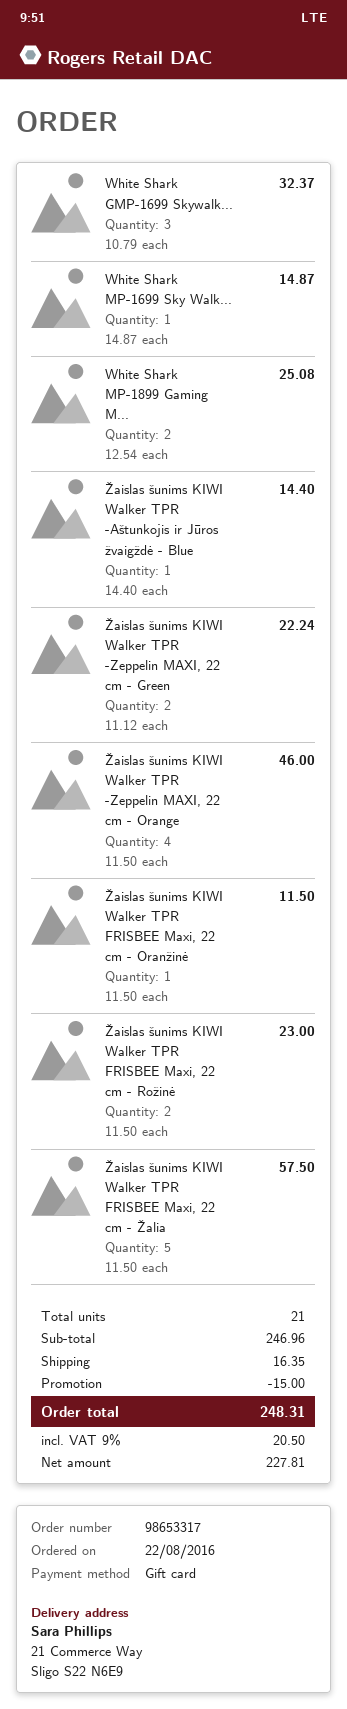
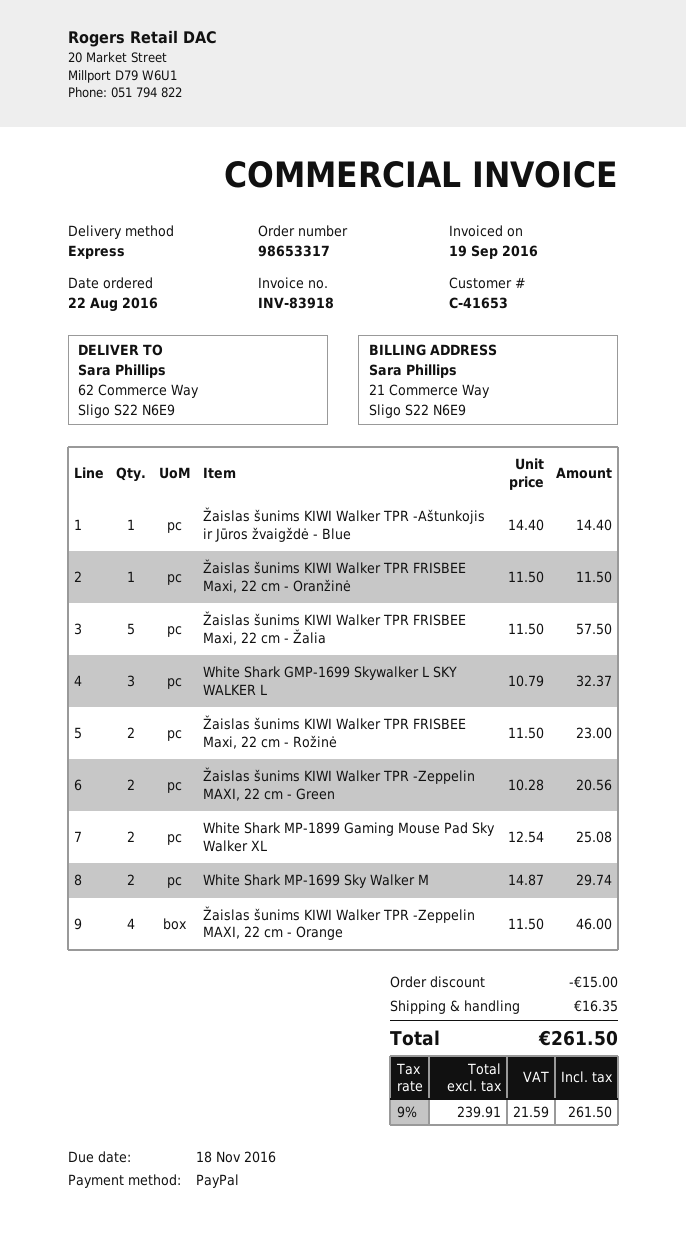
payment method: gift card -> PayPal
ship to: 21 Commerce Way, Sligo S22 N6E9 -> 62 Commerce Way, Sligo S22 N6E9
White Shark MP-1699 Sky Walk...: 1 x 14.87 = 14.87 -> 2 x 14.87 = 29.74
Žaislas šunims KIWI Walker TPR -Zeppelin MAXI, 22 cm - Green: 2 x 11.12 = 22.24 -> 2 x 10.28 = 20.56
net: 227.81 -> 239.91
tax: 9% = 20.50 -> 9% = 21.59
total: 248.31 -> 261.50

